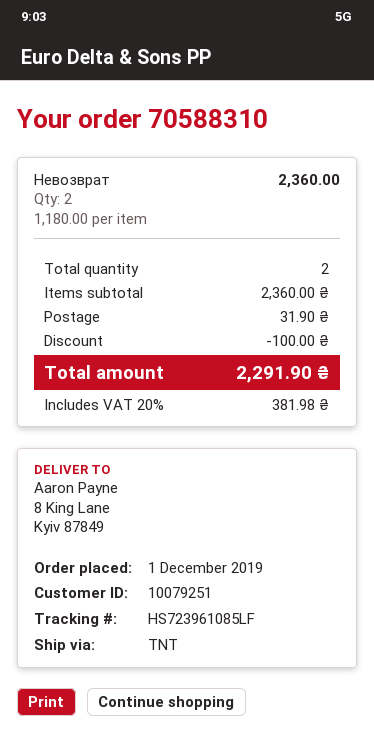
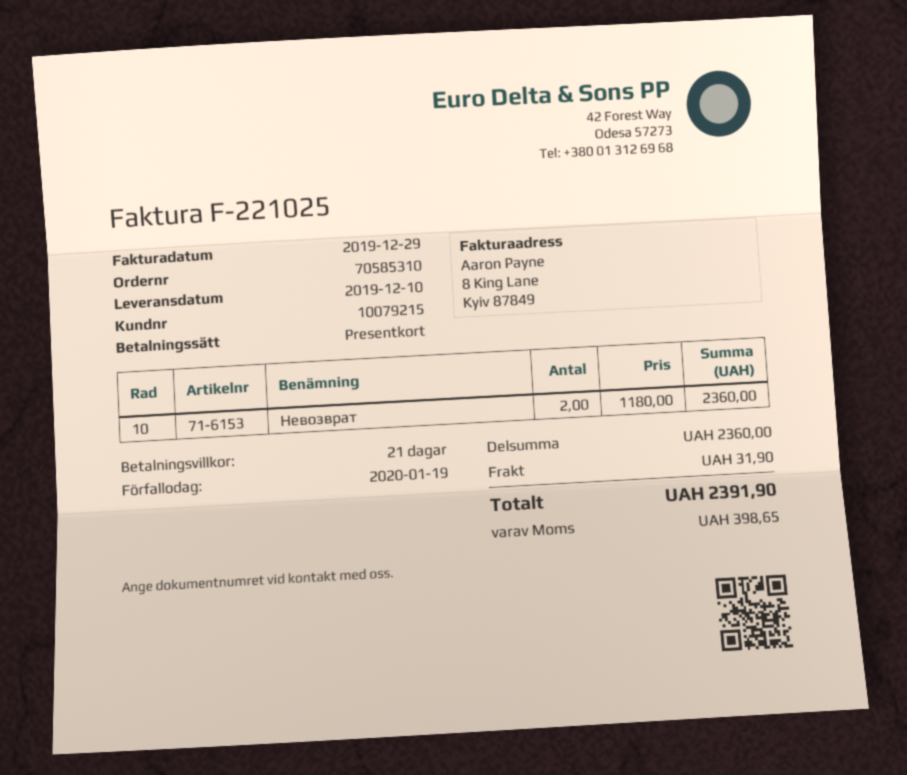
order number: 70588310 -> 70585310
customer number: 10079251 -> 10079215
discount: 100.00 -> none
tax: 381.98 -> 398.65
total: 2291.90 -> 2391.90

